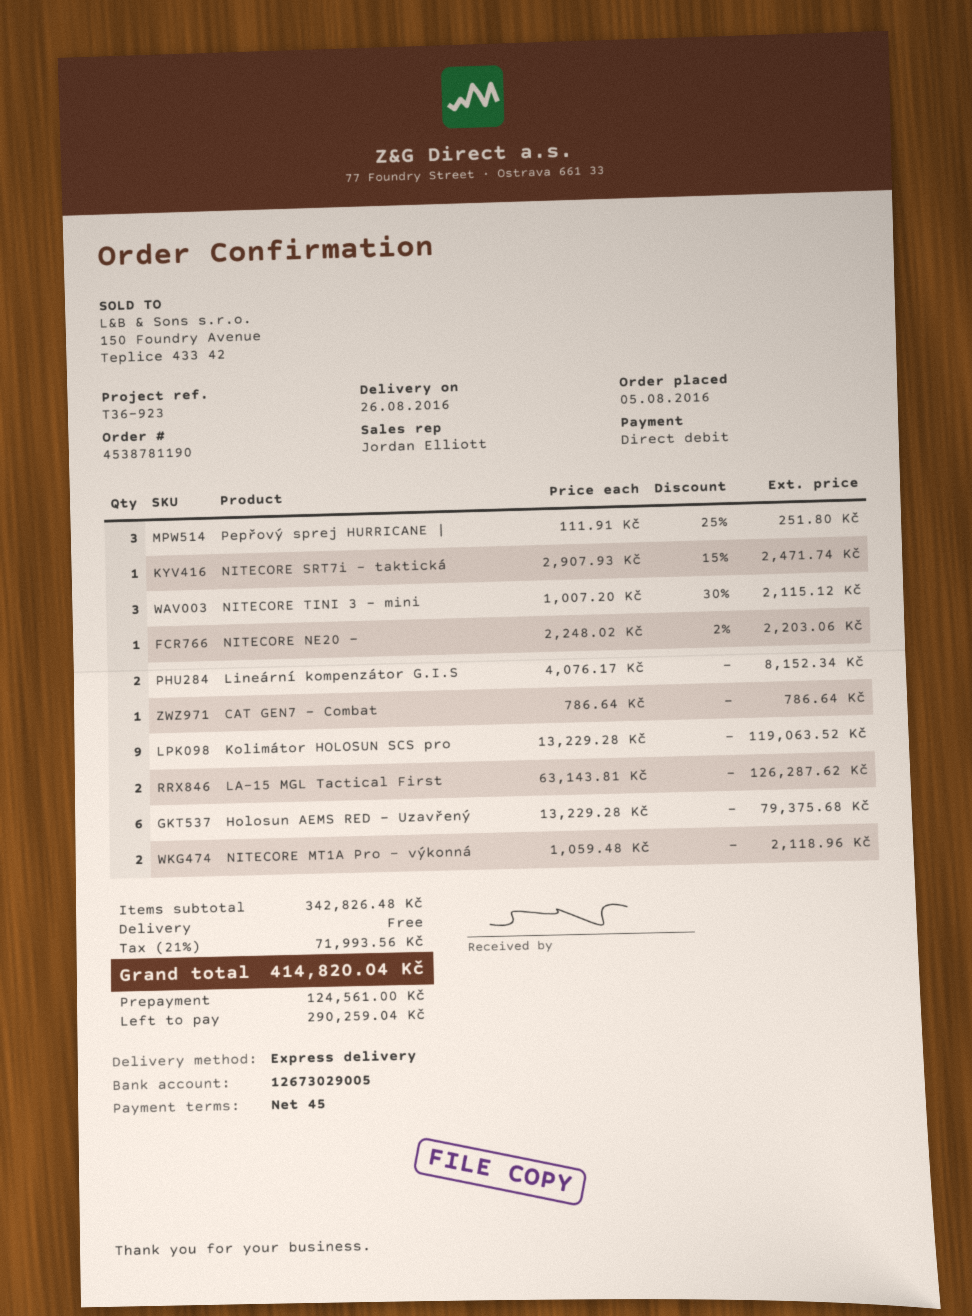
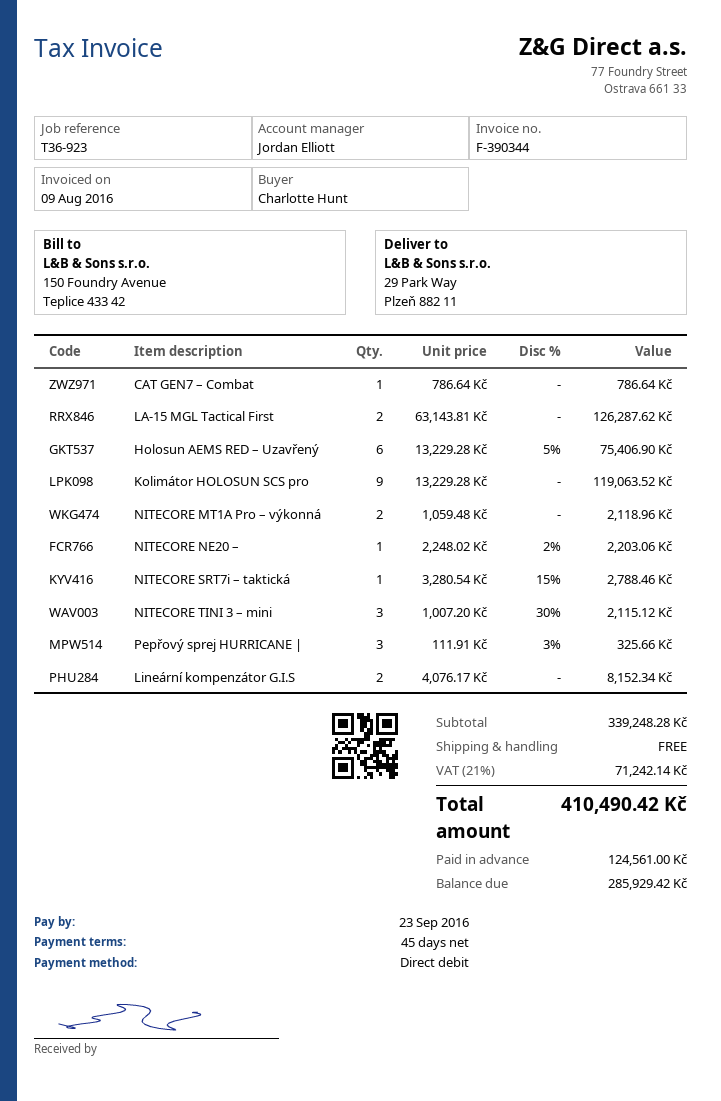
Pepřový sprej HURRICANE |: 3 x 111.91 - 25% = 251.80 -> 3 x 111.91 - 3% = 325.66
NITECORE SRT7i – taktická: 1 x 2907.93 - 15% = 2471.74 -> 1 x 3280.54 - 15% = 2788.46
Holosun AEMS RED – Uzavřený: 6 x 13229.28 = 79375.68 -> 6 x 13229.28 - 5% = 75406.90
subtotal: 342826.48 -> 339248.28
tax: 21% = 71993.56 -> 21% = 71242.14
total: 414820.04 -> 410490.42
balance: 290259.04 -> 285929.42

